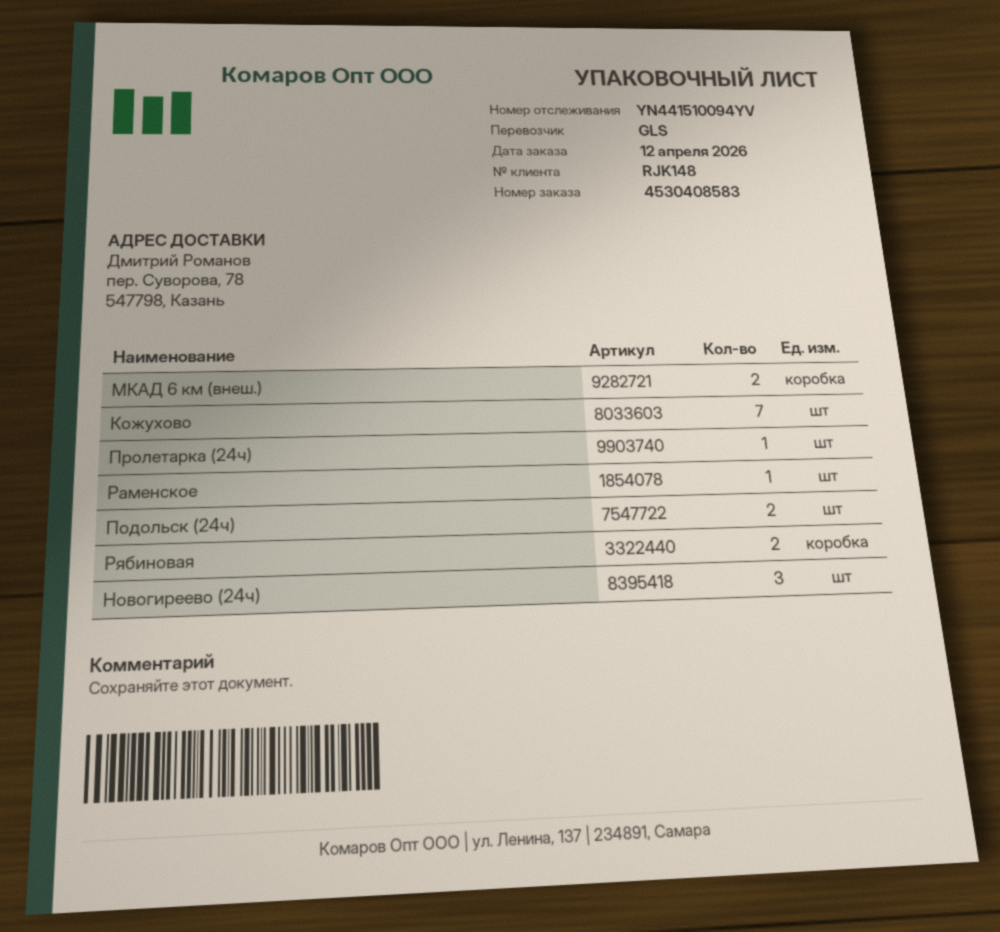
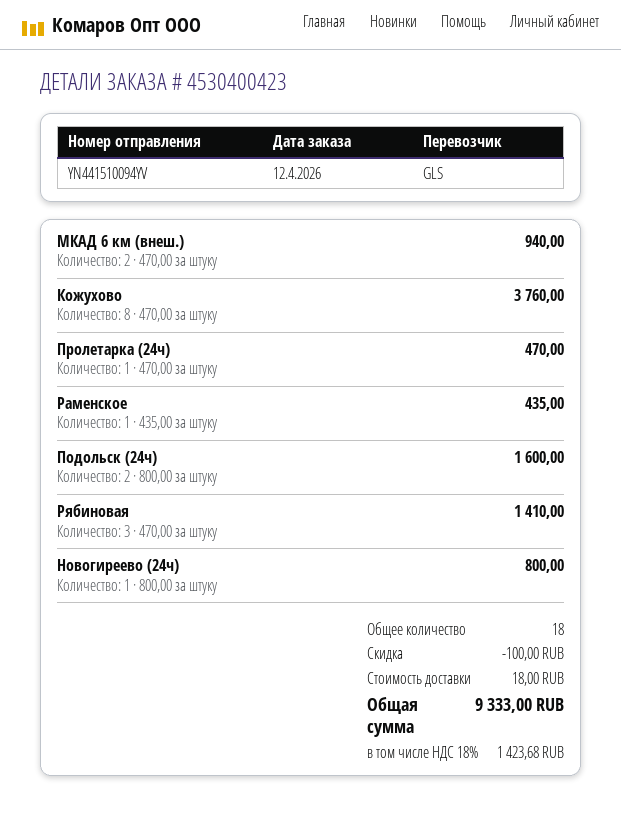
order number: 4530408583 -> 4530400423
Кожухово: 7 -> 8
Рябиновая: 2 -> 3
Новогиреево (24ч): 3 -> 1

